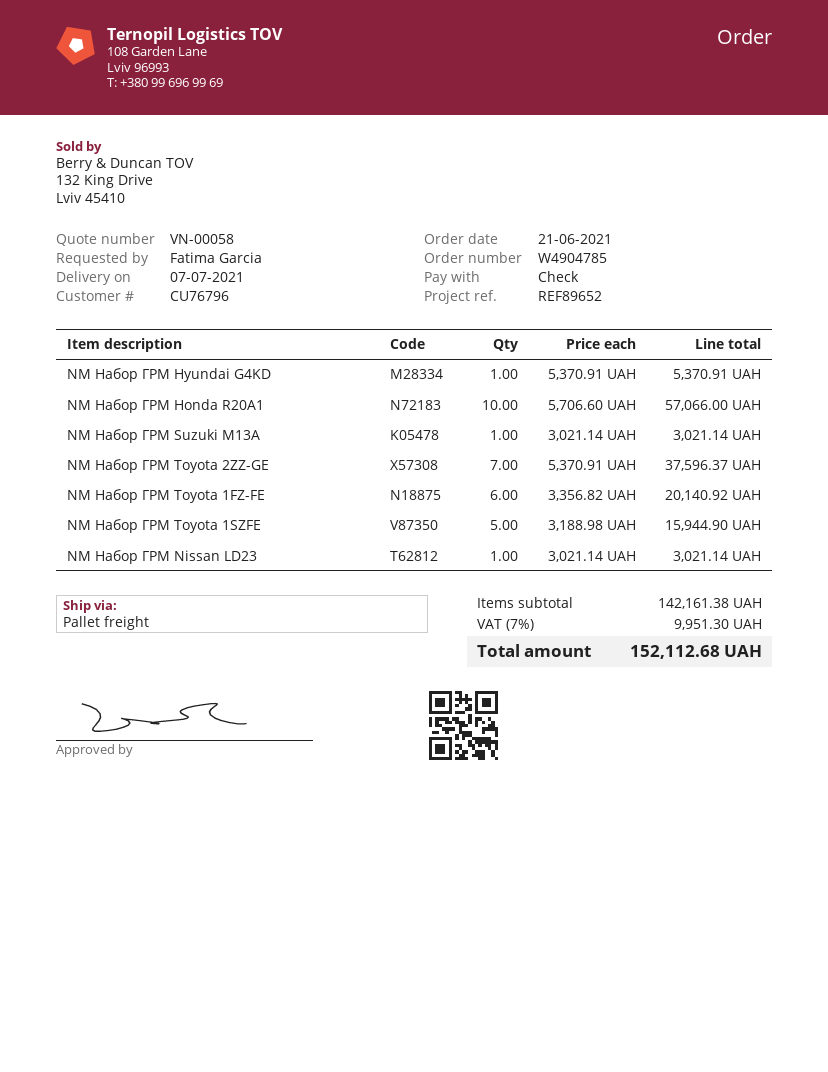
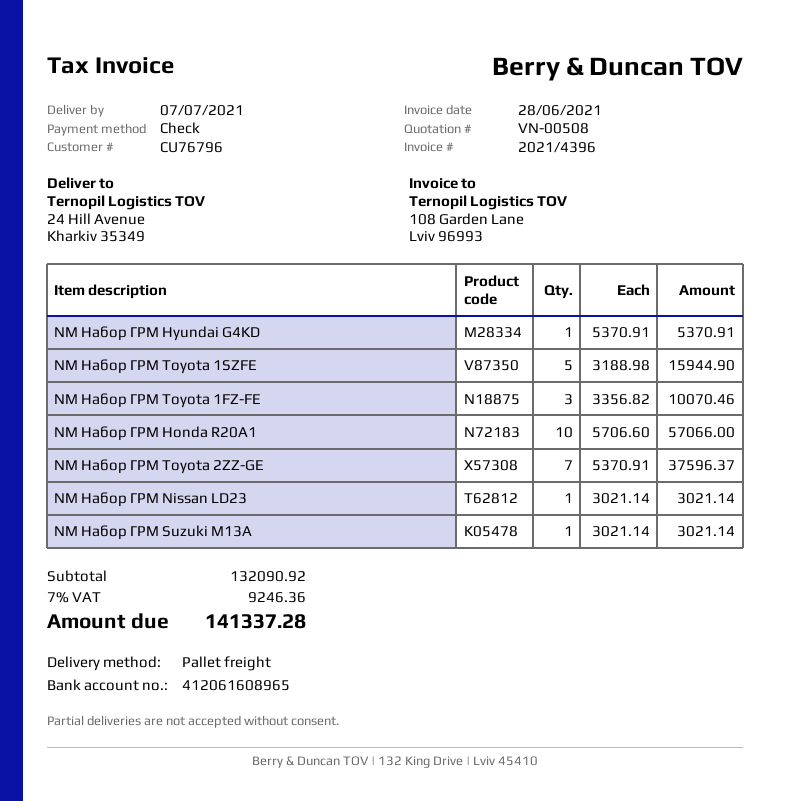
quote number: VN-00058 -> VN-00508
NM Набор ГРМ Toyota 1FZ-FE: 6 x 3356.82 = 20140.92 -> 3 x 3356.82 = 10070.46
subtotal: 142161.38 -> 132090.92
tax: 7% = 9951.30 -> 7% = 9246.36
total: 152112.68 -> 141337.28

